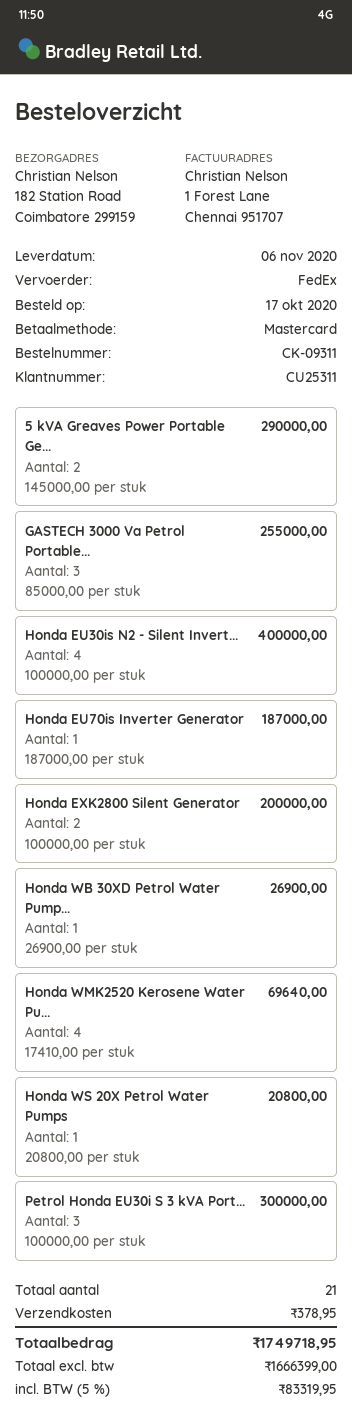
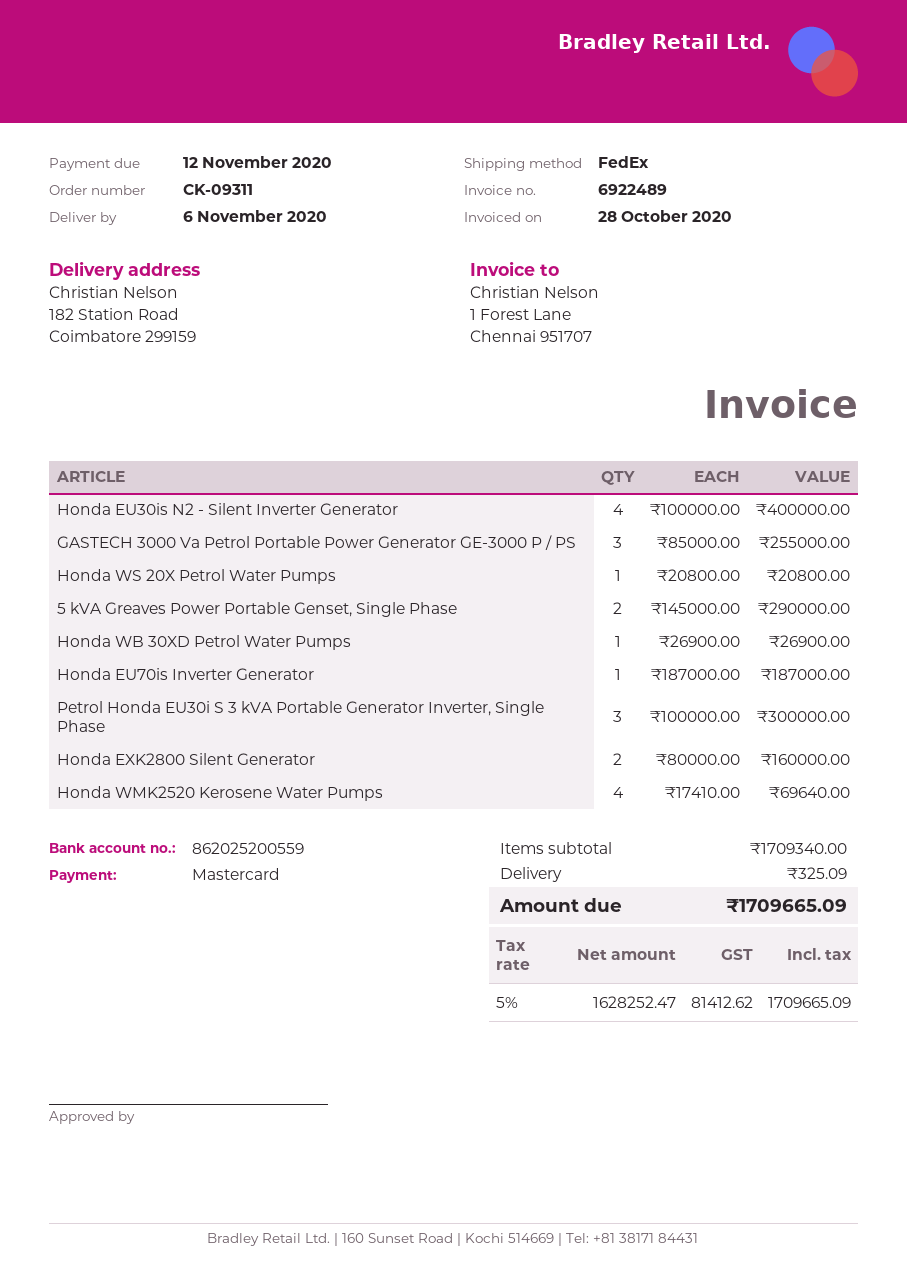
Honda EXK2800 Silent Generator: 2 x 100000.00 = 200000.00 -> 2 x 80000.00 = 160000.00
shipping: 378.95 -> 325.09
net: 1666399.00 -> 1628252.47
tax: 5% = 83319.95 -> 5% = 81412.62
total: 1749718.95 -> 1709665.09

